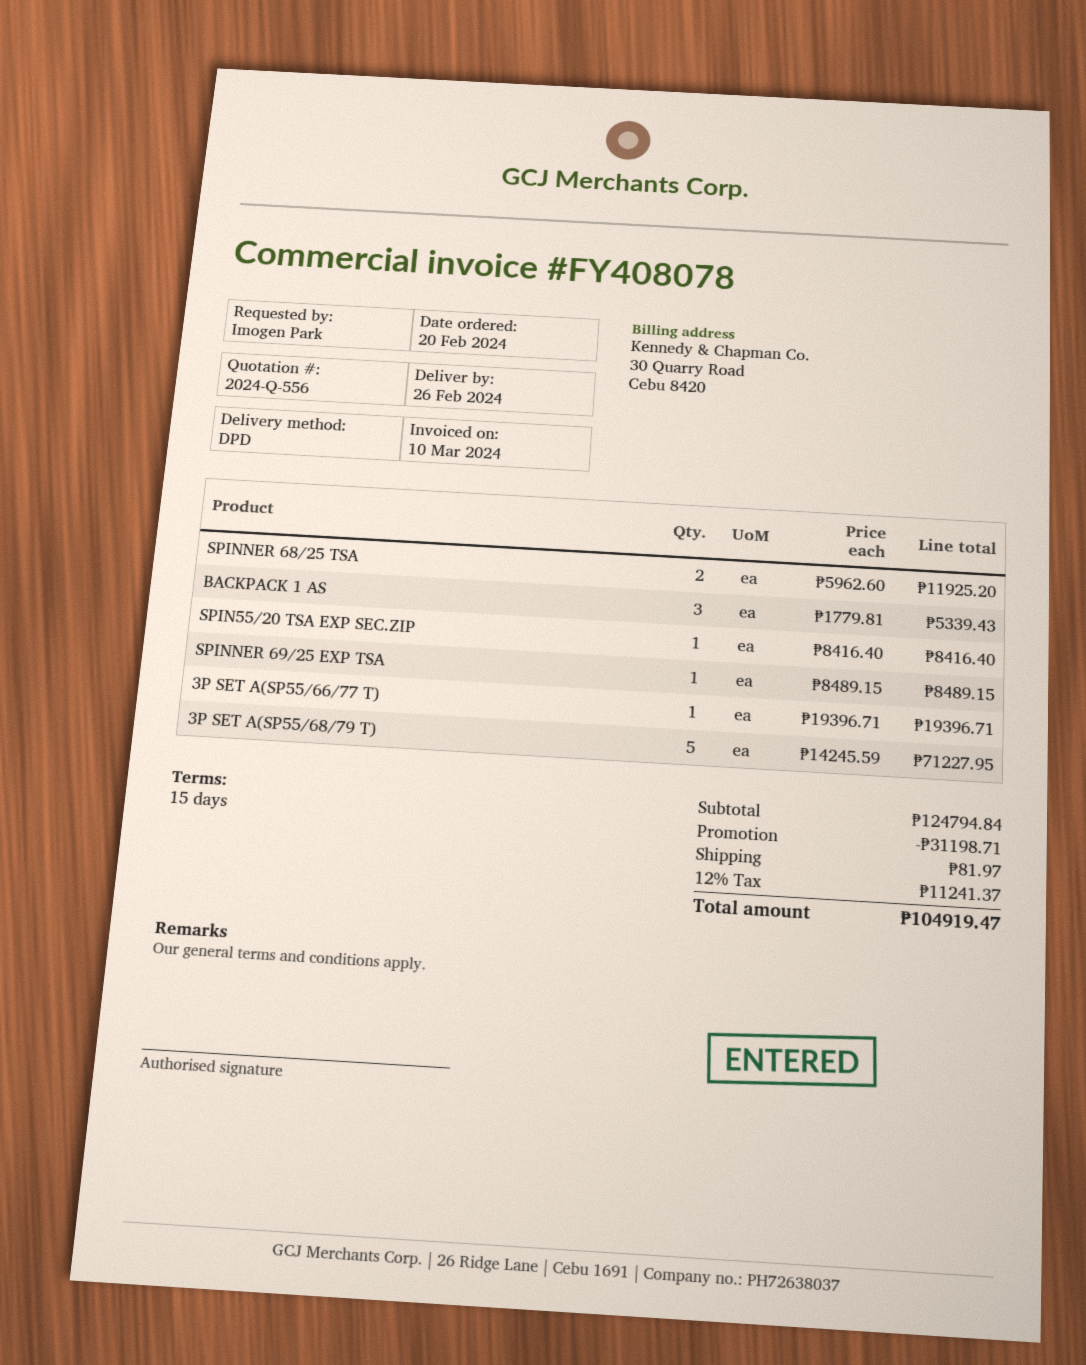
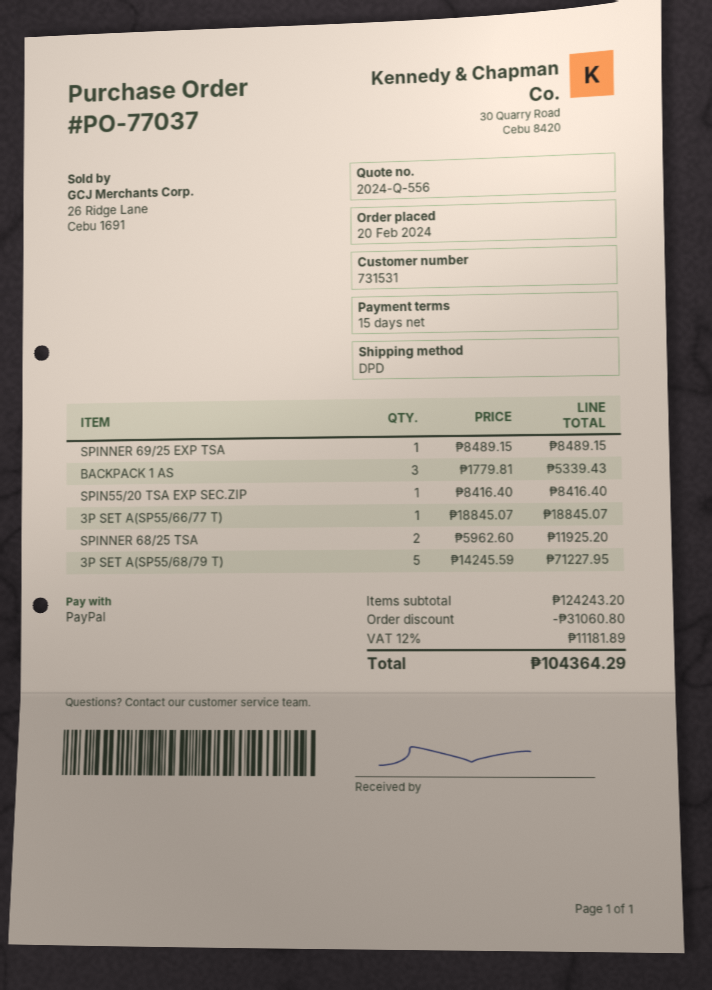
3P SET A(SP55/66/77 T): 1 x 19396.71 = 19396.71 -> 1 x 18845.07 = 18845.07
subtotal: 124794.84 -> 124243.20
discount: 31198.71 -> 31060.80
shipping: 81.97 -> none
tax: 12% = 11241.37 -> 12% = 11181.89
total: 104919.47 -> 104364.29

